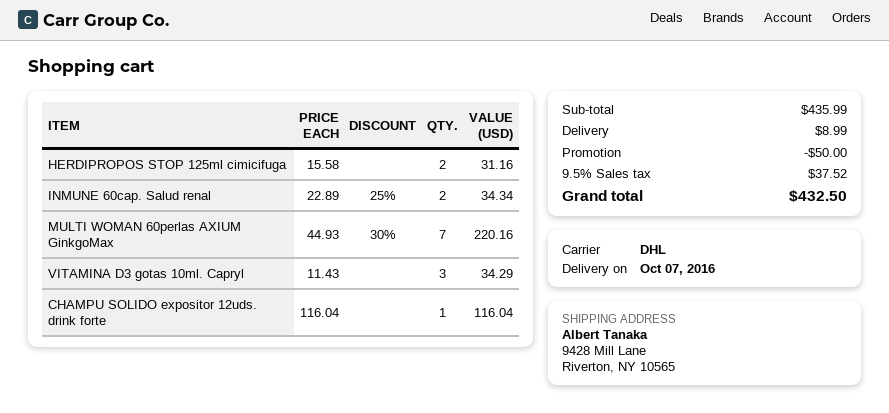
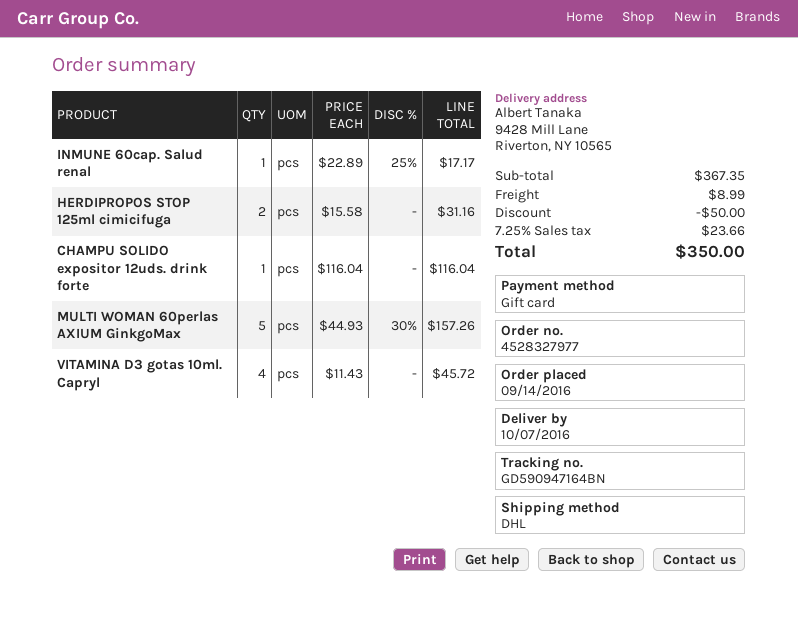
INMUNE 60cap. Salud renal: 2 x 22.89 - 25% = 34.34 -> 1 x 22.89 - 25% = 17.17
MULTI WOMAN 60perlas AXIUM GinkgoMax: 7 x 44.93 - 30% = 220.16 -> 5 x 44.93 - 30% = 157.26
VITAMINA D3 gotas 10ml. Capryl: 3 x 11.43 = 34.29 -> 4 x 11.43 = 45.72
subtotal: 435.99 -> 367.35
tax: 9.5% = 37.52 -> 7.25% = 23.66
total: 432.50 -> 350.00

